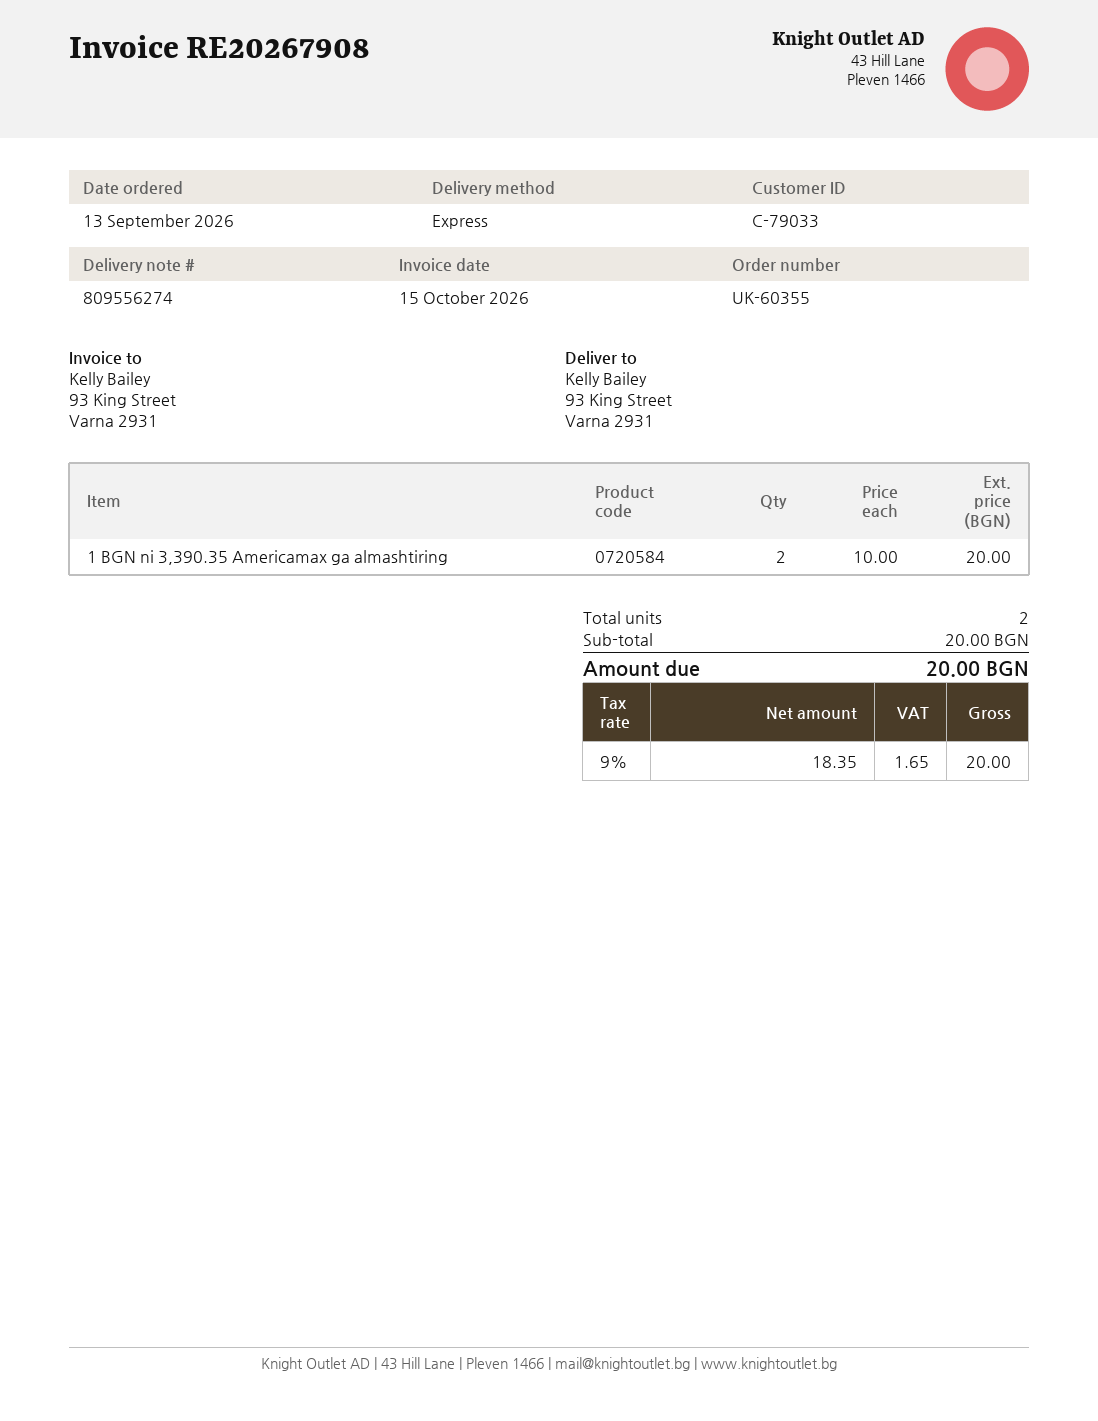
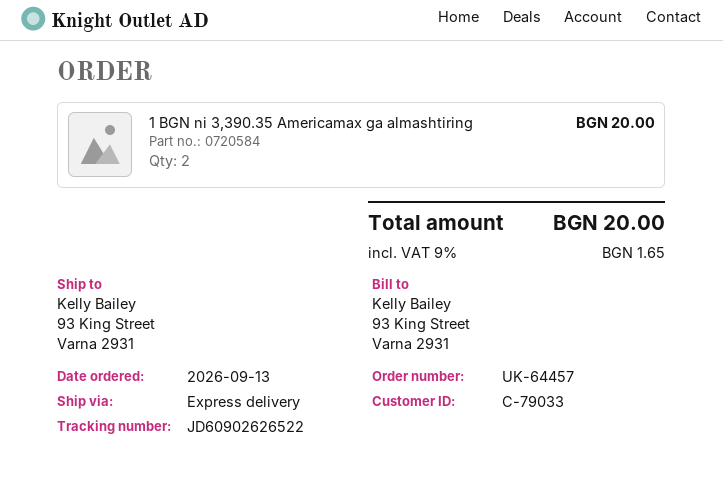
order number: UK-60355 -> UK-64457

